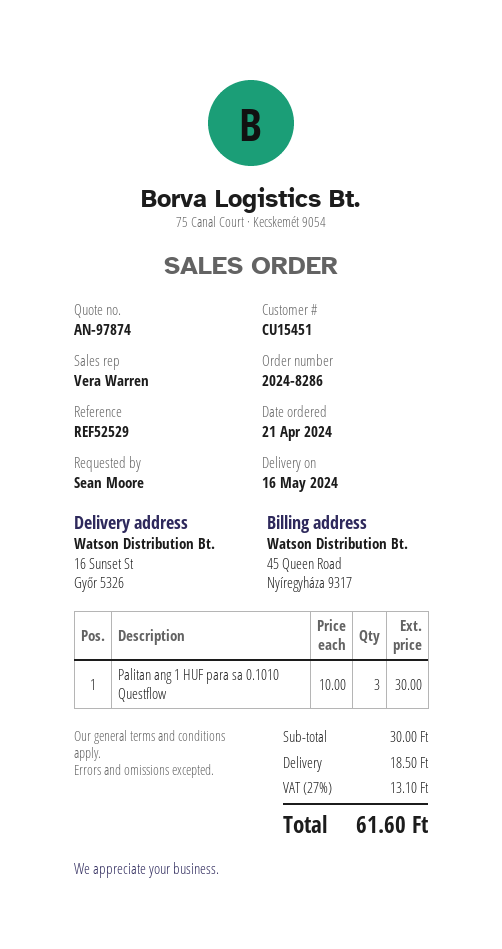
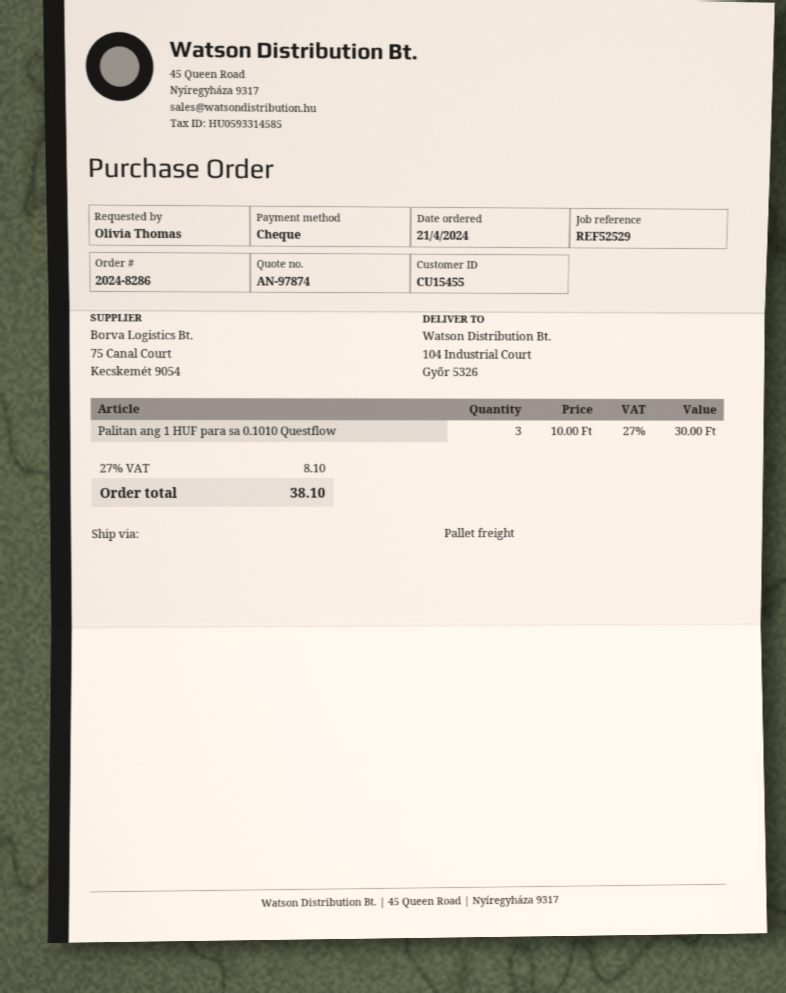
customer number: CU15451 -> CU15455
ordered by: Sean Moore -> Olivia Thomas
ship to: 16 Sunset St, Győr 5326 -> 104 Industrial Court, Győr 5326
shipping: 18.50 -> none
tax: 27% = 13.10 -> 27% = 8.10
total: 61.60 -> 38.10

